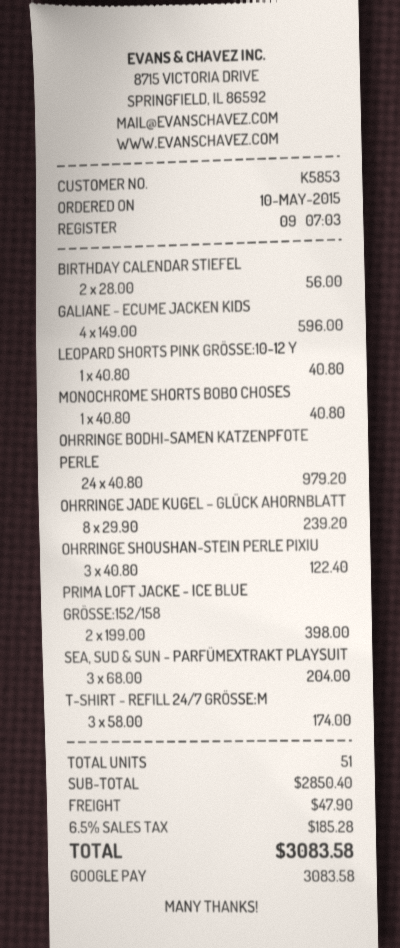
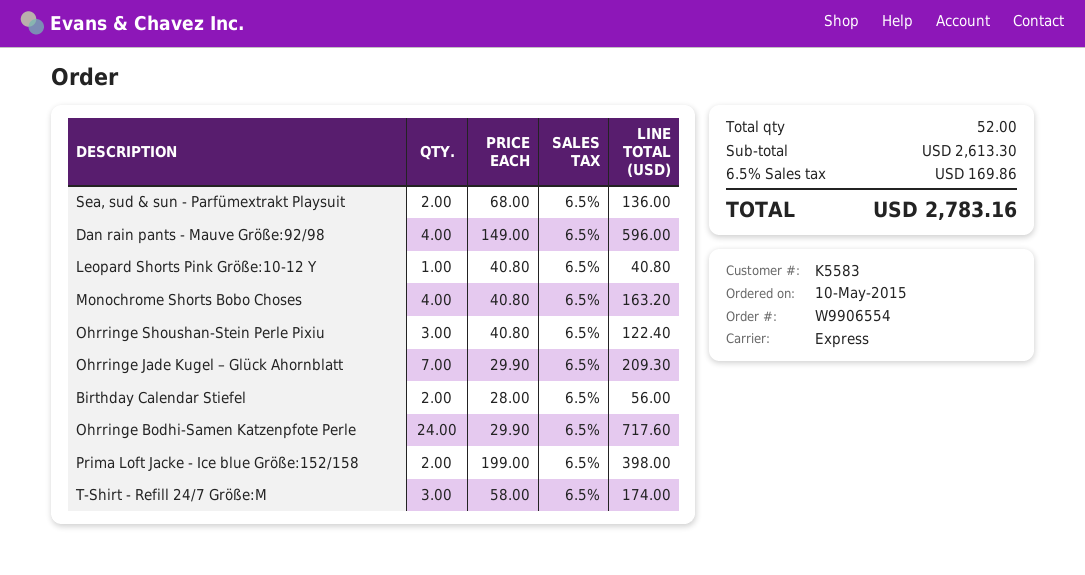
customer number: K5853 -> K5583
GALIANE - ECUME JACKEN KIDS: 4 x 149.00 = 596.00 -> none
MONOCHROME SHORTS BOBO CHOSES: 1 x 40.80 = 40.80 -> 4 x 40.80 = 163.20
OHRRINGE BODHI-SAMEN KATZENPFOTE PERLE: 24 x 40.80 = 979.20 -> 24 x 29.90 = 717.60
OHRRINGE JADE KUGEL – GLÜCK AHORNBLATT: 8 x 29.90 = 239.20 -> 7 x 29.90 = 209.30
SEA, SUD & SUN - PARFÜMEXTRAKT PLAYSUIT: 3 x 68.00 = 204.00 -> 2 x 68.00 = 136.00
Dan rain pants - Mauve Größe:92/98: none -> 4 x 149.00 = 596.00
total quantity: 51 -> 52
subtotal: 2850.40 -> 2613.30
shipping: 47.90 -> none
tax: 6.5% = 185.28 -> 6.5% = 169.86
total: 3083.58 -> 2783.16

